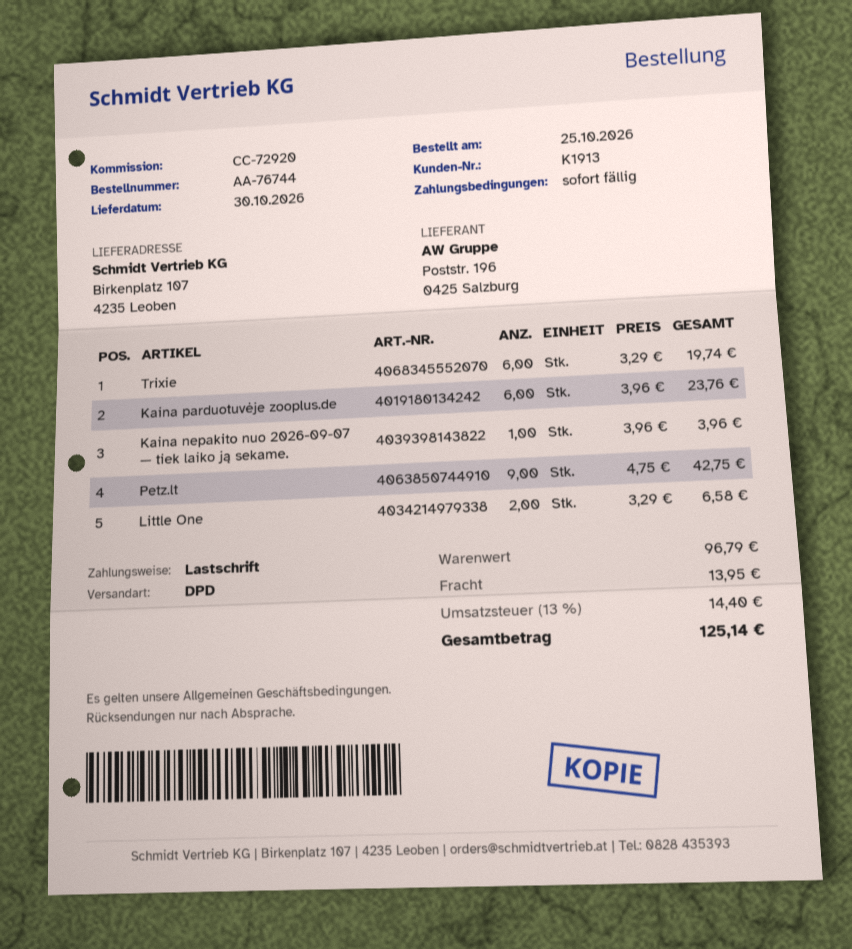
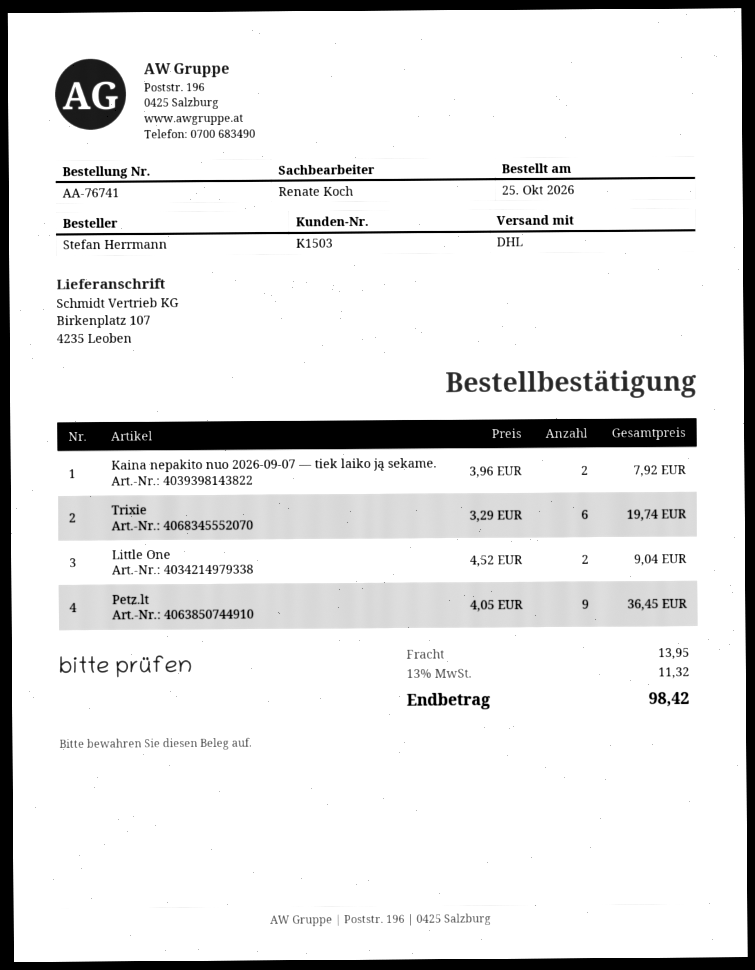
order number: AA-76744 -> AA-76741
customer number: K1913 -> K1503
shipping method: DPD -> DHL
Kaina parduotuvėje zooplus.de: 6 x 3.96 = 23.76 -> none
Kaina nepakito nuo 2026-09-07 — tiek laiko ją sekame.: 1 x 3.96 = 3.96 -> 2 x 3.96 = 7.92
Petz.lt: 9 x 4.75 = 42.75 -> 9 x 4.05 = 36.45
Little One: 2 x 3.29 = 6.58 -> 2 x 4.52 = 9.04
tax: 13% = 14.40 -> 13% = 11.32
total: 125.14 -> 98.42

